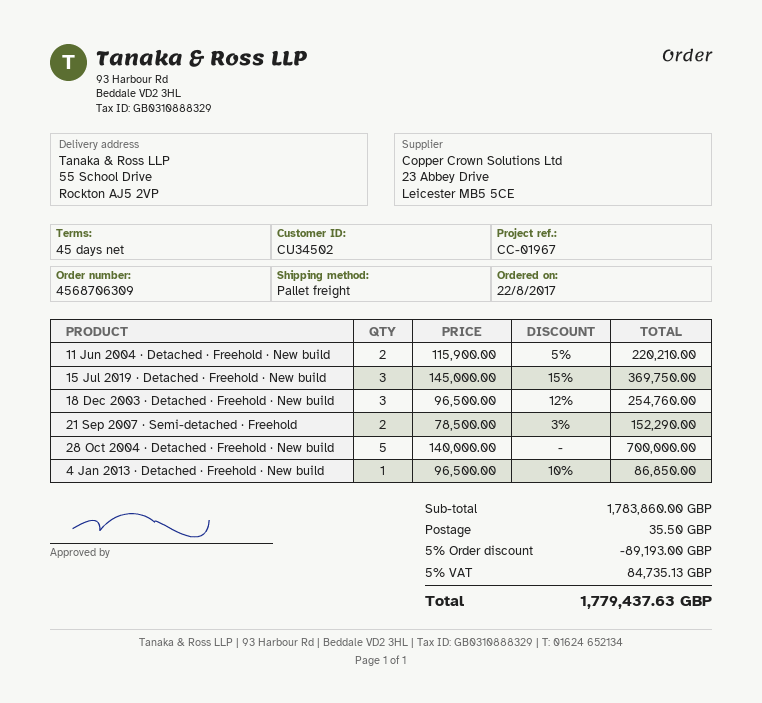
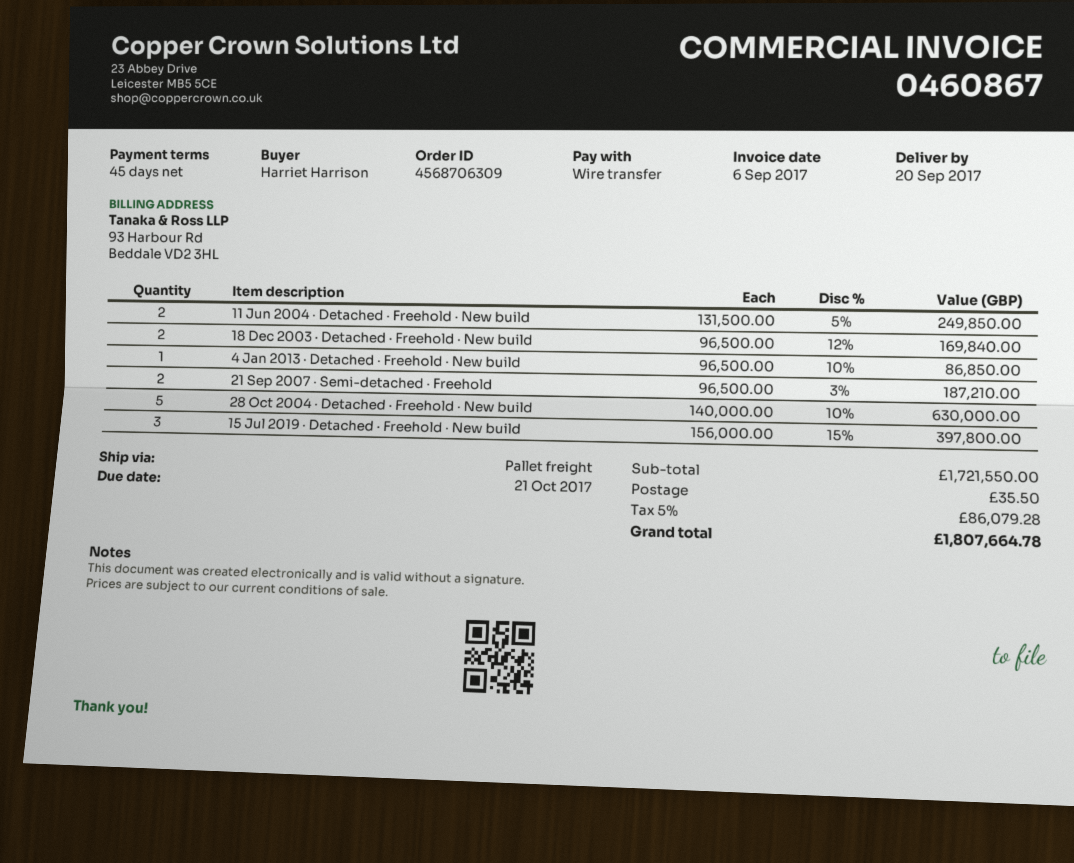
11 Jun 2004 · Detached · Freehold · New build: 2 x 115900.00 - 5% = 220210.00 -> 2 x 131500.00 - 5% = 249850.00
15 Jul 2019 · Detached · Freehold · New build: 3 x 145000.00 - 15% = 369750.00 -> 3 x 156000.00 - 15% = 397800.00
18 Dec 2003 · Detached · Freehold · New build: 3 x 96500.00 - 12% = 254760.00 -> 2 x 96500.00 - 12% = 169840.00
21 Sep 2007 · Semi-detached · Freehold: 2 x 78500.00 - 3% = 152290.00 -> 2 x 96500.00 - 3% = 187210.00
28 Oct 2004 · Detached · Freehold · New build: 5 x 140000.00 = 700000.00 -> 5 x 140000.00 - 10% = 630000.00
subtotal: 1783860.00 -> 1721550.00
discount: 5% = 89193.00 -> none
tax: 5% = 84735.13 -> 5% = 86079.28
total: 1779437.63 -> 1807664.78

